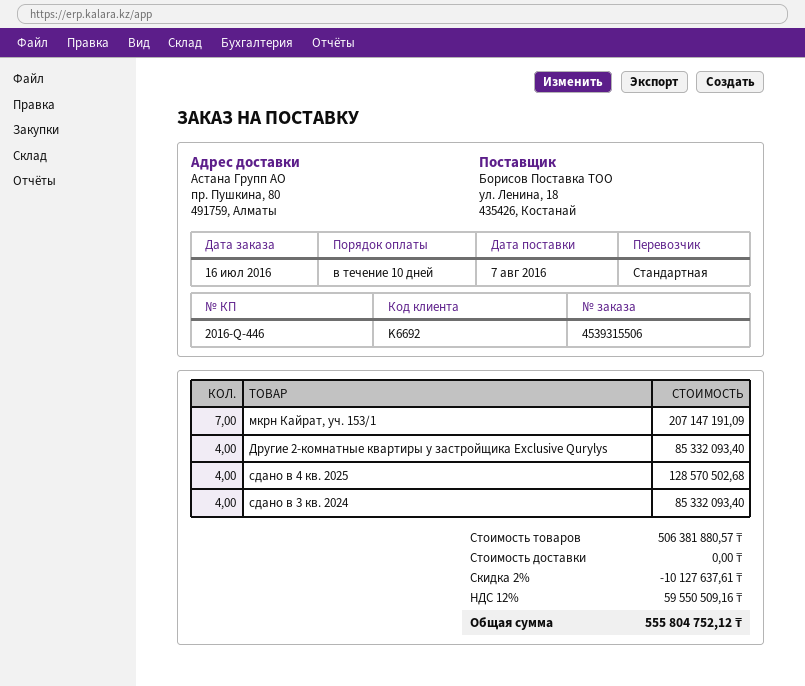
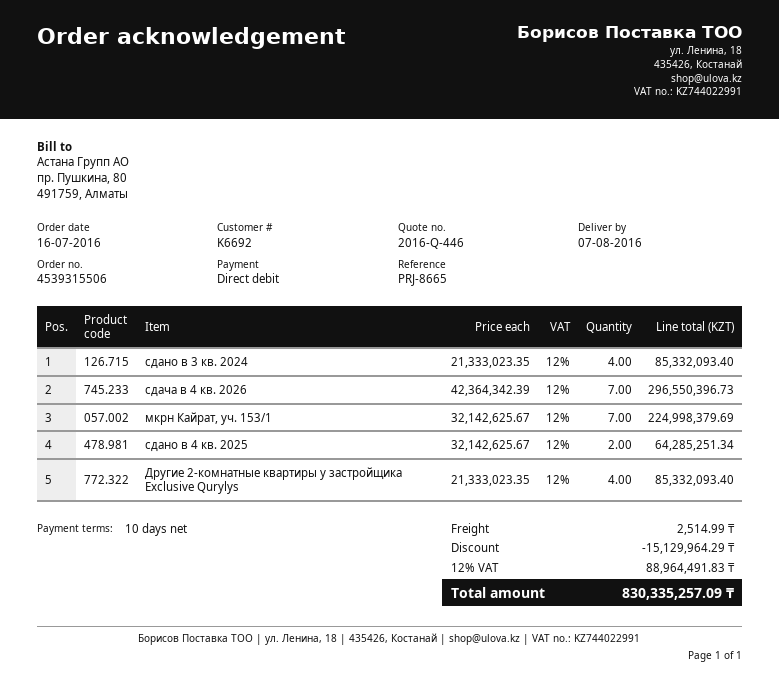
мкрн Кайрат, уч. 153/1: 7 for 207147191.09 -> 7 for 224998379.69
сдано в 4 кв. 2025: 4 for 128570502.68 -> 2 for 64285251.34
сдача в 4 кв. 2026: none -> 7 for 296550396.73
discount: 10127637.61 -> 15129964.29
shipping: 0.00 -> 2514.99
tax: 12% = 59550509.16 -> 12% = 88964491.83
total: 555804752.12 -> 830335257.09

